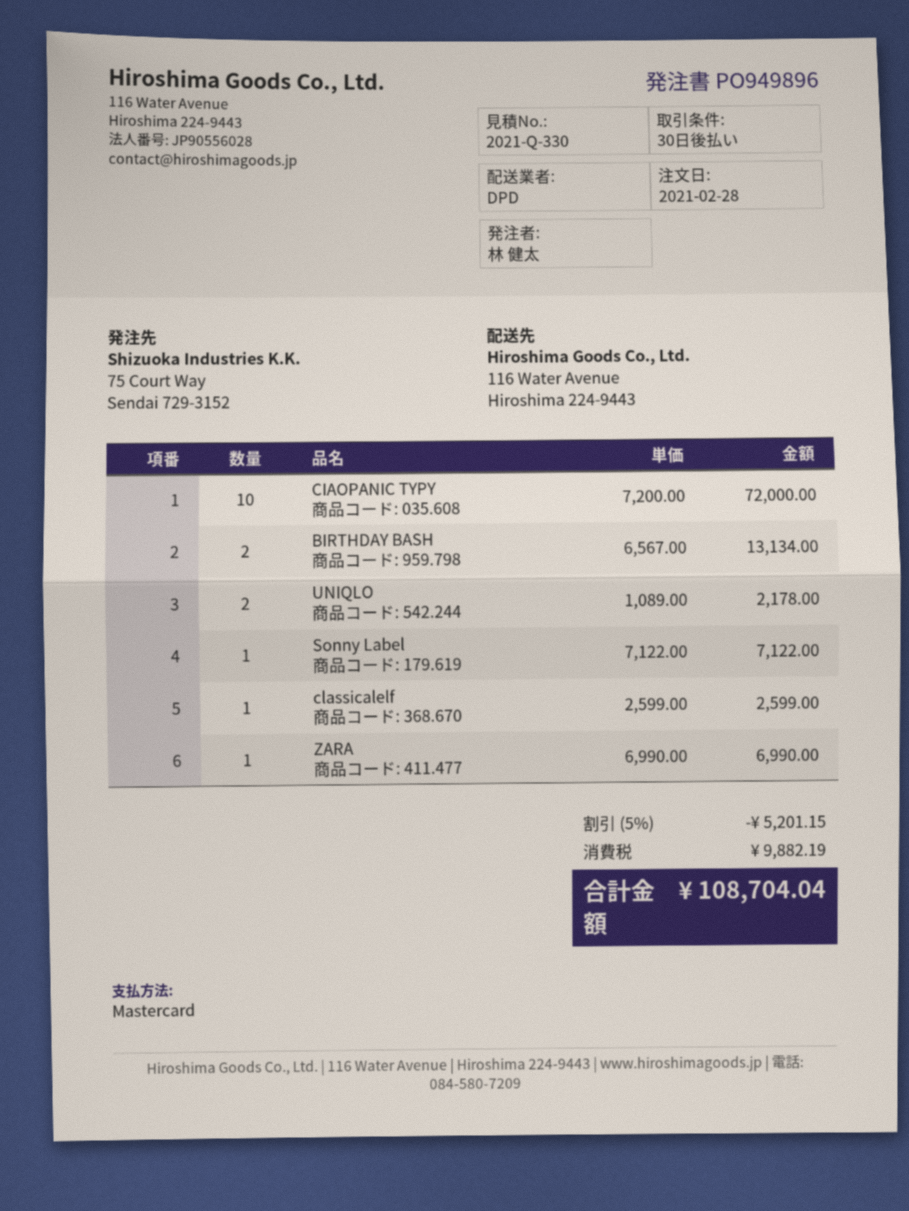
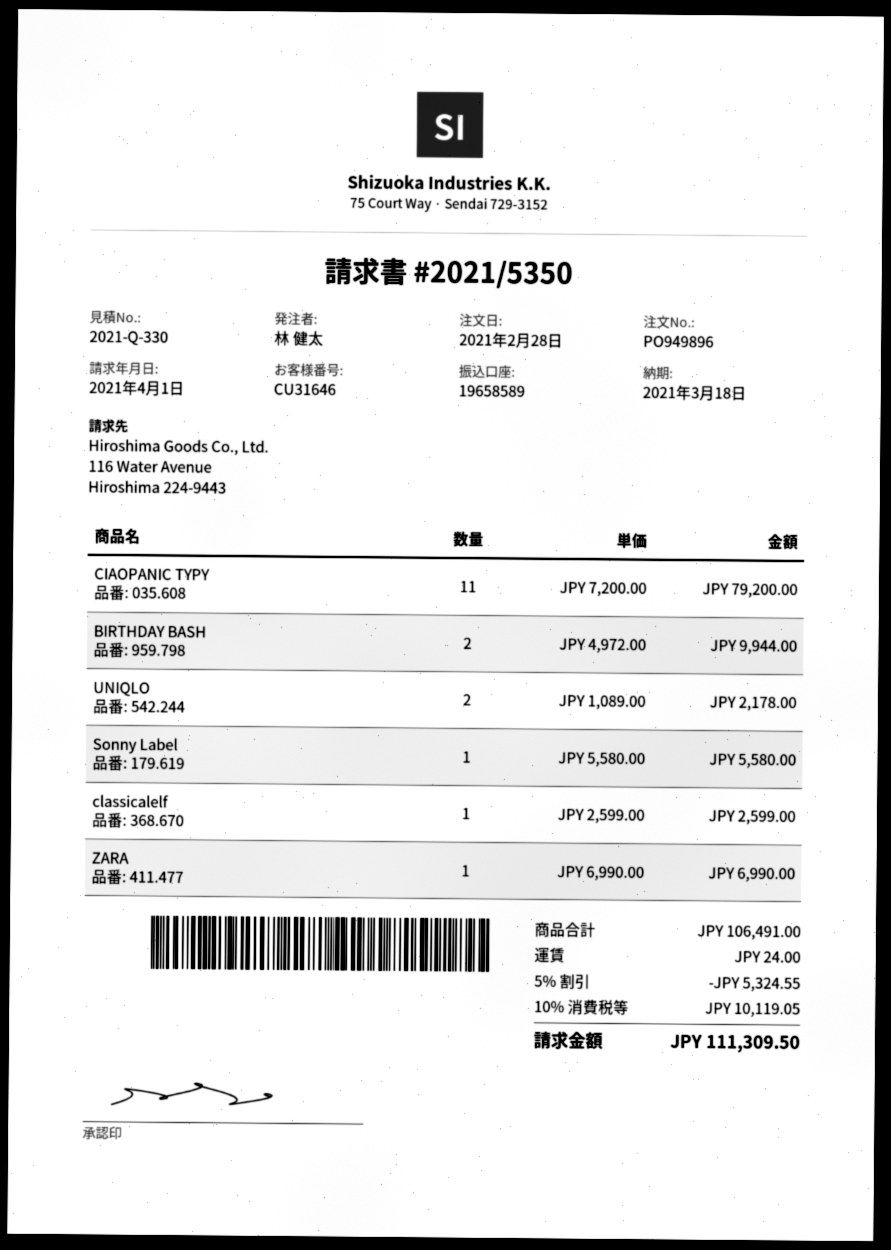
CIAOPANIC TYPY: 10 x 7200.00 = 72000.00 -> 11 x 7200.00 = 79200.00
BIRTHDAY BASH: 2 x 6567.00 = 13134.00 -> 2 x 4972.00 = 9944.00
Sonny Label: 1 x 7122.00 = 7122.00 -> 1 x 5580.00 = 5580.00
discount: 5% = 5201.15 -> 5% = 5324.55
shipping: none -> 24.00
tax: 9882.19 -> 10119.05
total: 108704.04 -> 111309.50

